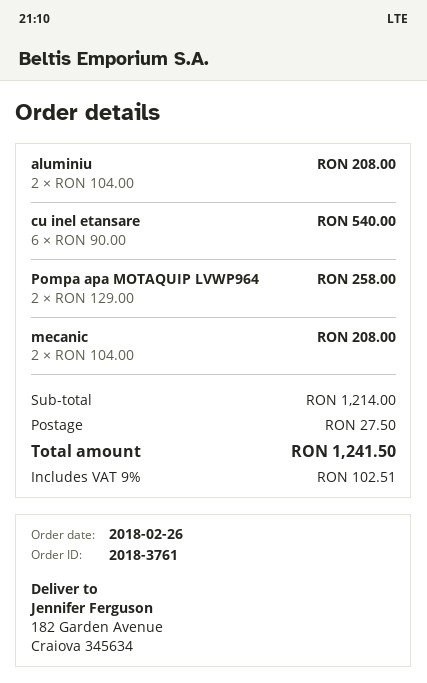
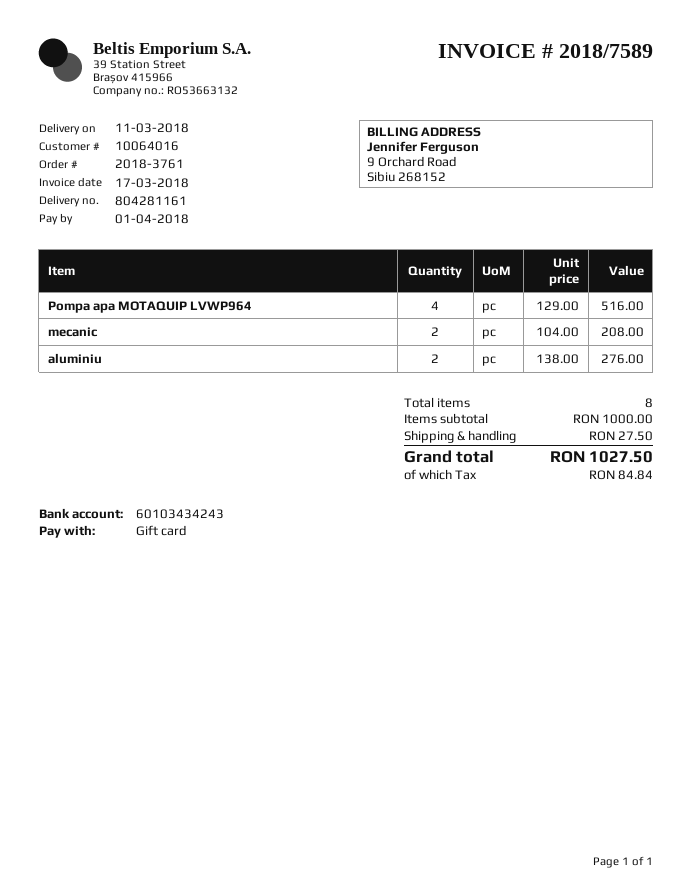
aluminiu: 2 x 104.00 = 208.00 -> 2 x 138.00 = 276.00
cu inel etansare: 6 x 90.00 = 540.00 -> none
Pompa apa MOTAQUIP LVWP964: 2 x 129.00 = 258.00 -> 4 x 129.00 = 516.00
subtotal: 1214.00 -> 1000.00
tax: 102.51 -> 84.84
total: 1241.50 -> 1027.50

